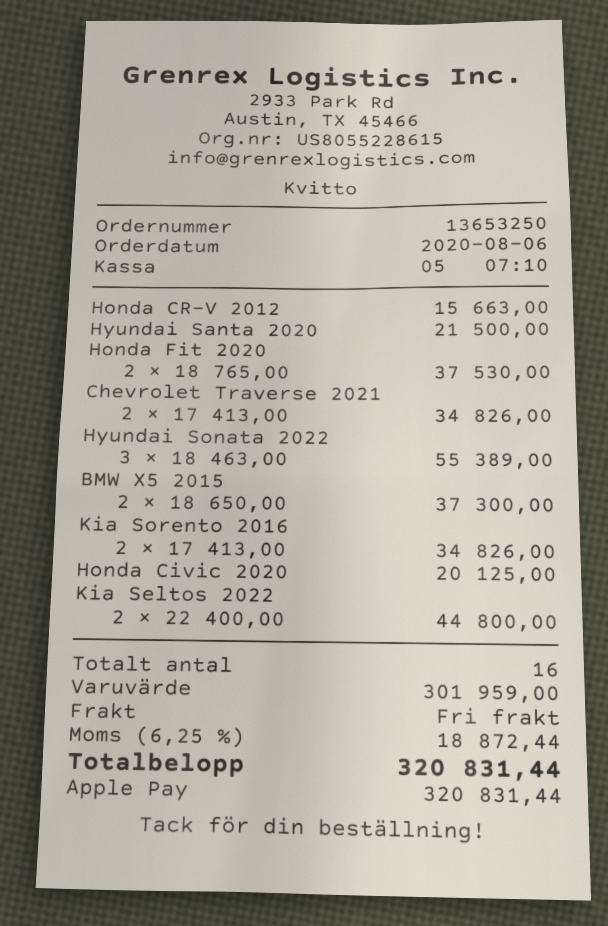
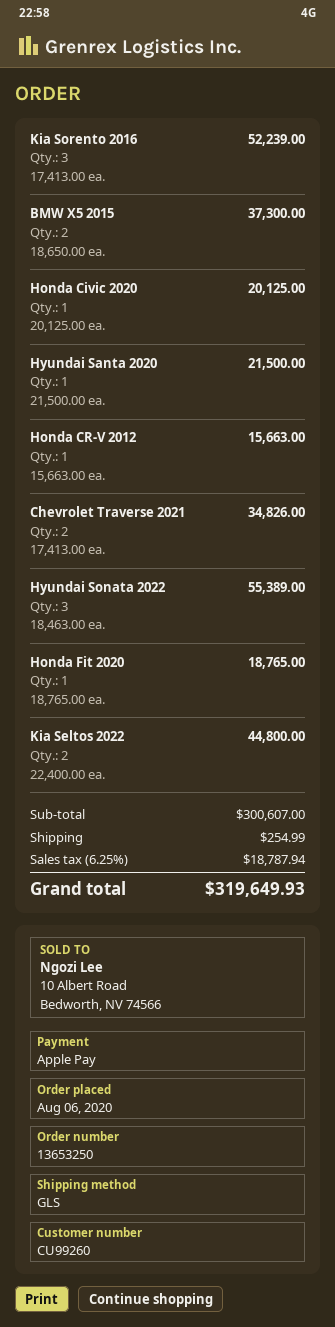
Honda Fit 2020: 2 x 18765.00 = 37530.00 -> 1 x 18765.00 = 18765.00
Kia Sorento 2016: 2 x 17413.00 = 34826.00 -> 3 x 17413.00 = 52239.00
subtotal: 301959.00 -> 300607.00
shipping: 0.00 -> 254.99
tax: 6.25% = 18872.44 -> 6.25% = 18787.94
total: 320831.44 -> 319649.93

